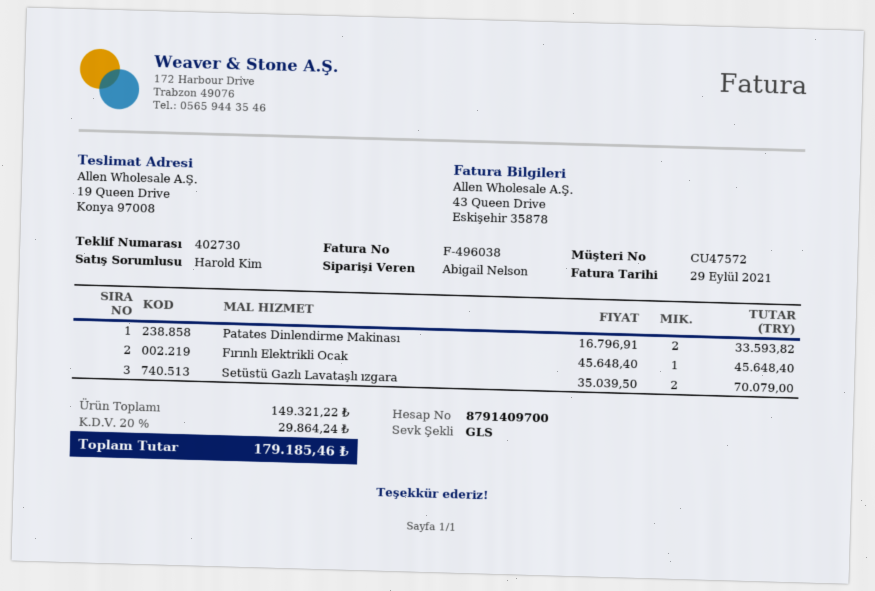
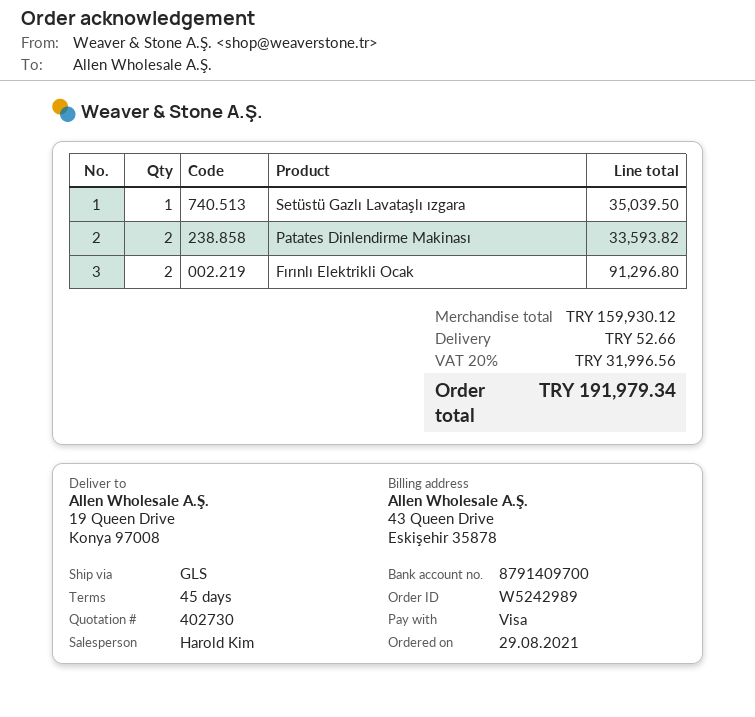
Fırınlı Elektrikli Ocak: 1 for 45648.40 -> 2 for 91296.80
Setüstü Gazlı Lavataşlı ızgara: 2 for 70079.00 -> 1 for 35039.50
subtotal: 149321.22 -> 159930.12
shipping: none -> 52.66
tax: 20% = 29864.24 -> 20% = 31996.56
total: 179185.46 -> 191979.34

